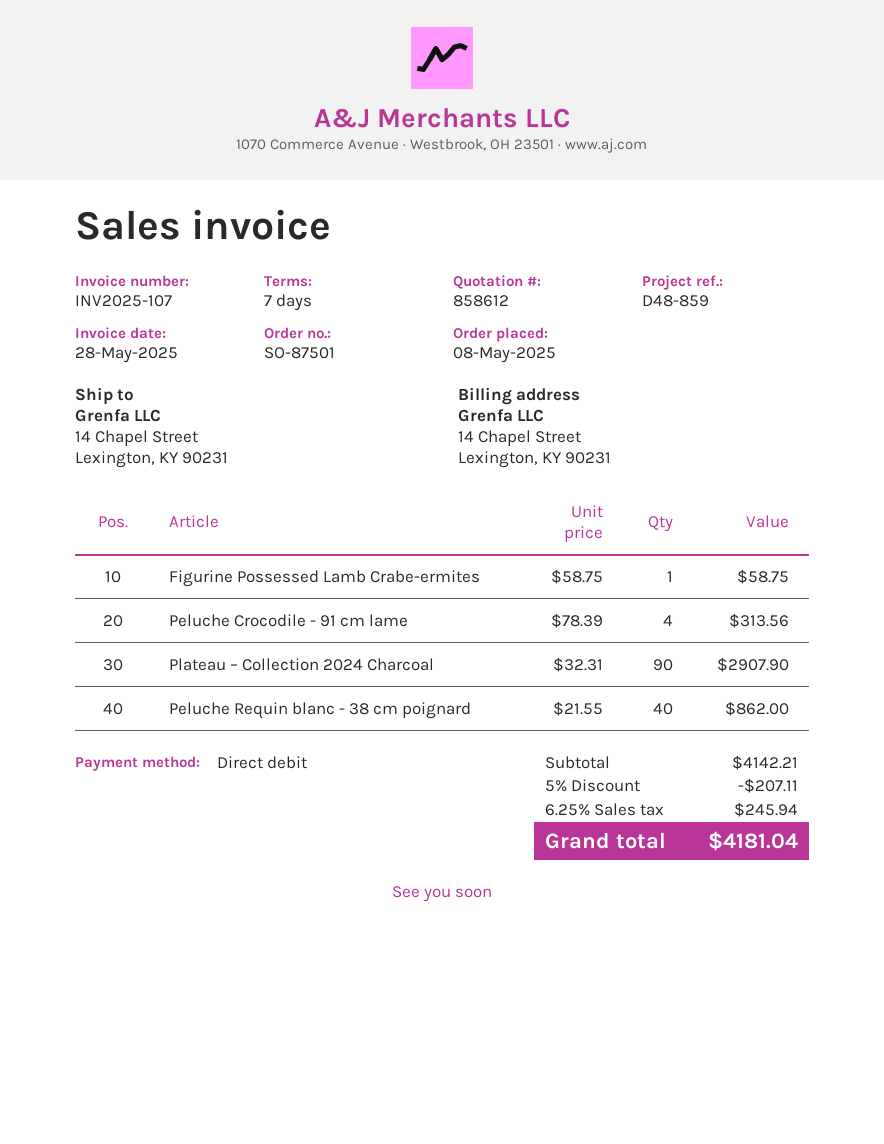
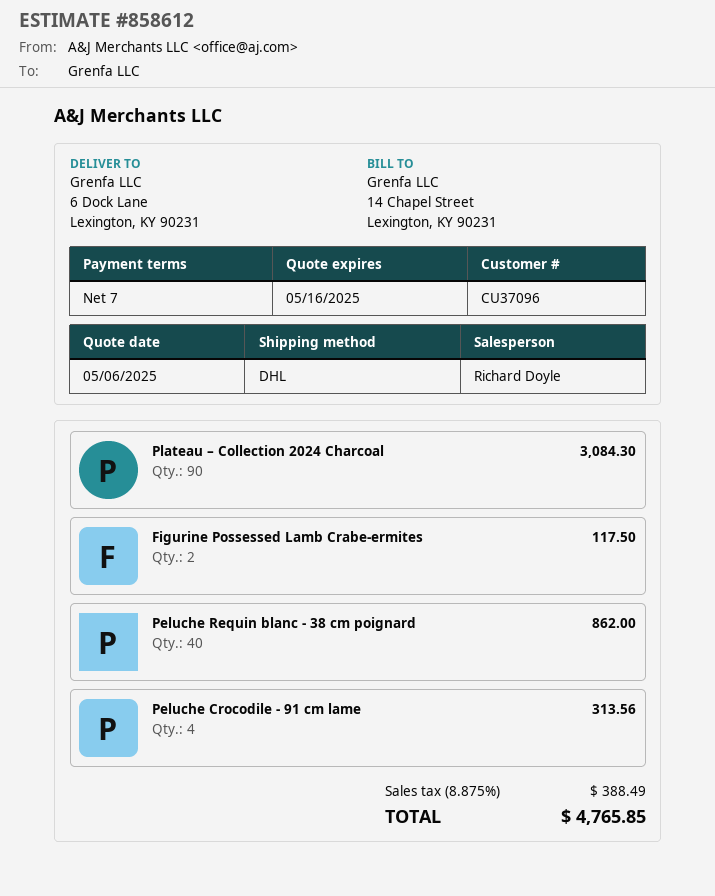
ship to: 14 Chapel Street, Lexington, KY 90231 -> 6 Dock Lane, Lexington, KY 90231
Figurine Possessed Lamb Crabe-ermites: 1 for 58.75 -> 2 for 117.50
Plateau – Collection 2024 Charcoal: 90 for 2907.90 -> 90 for 3084.30
discount: 5% = 207.11 -> none
tax: 6.25% = 245.94 -> 8.875% = 388.49
total: 4181.04 -> 4765.85

